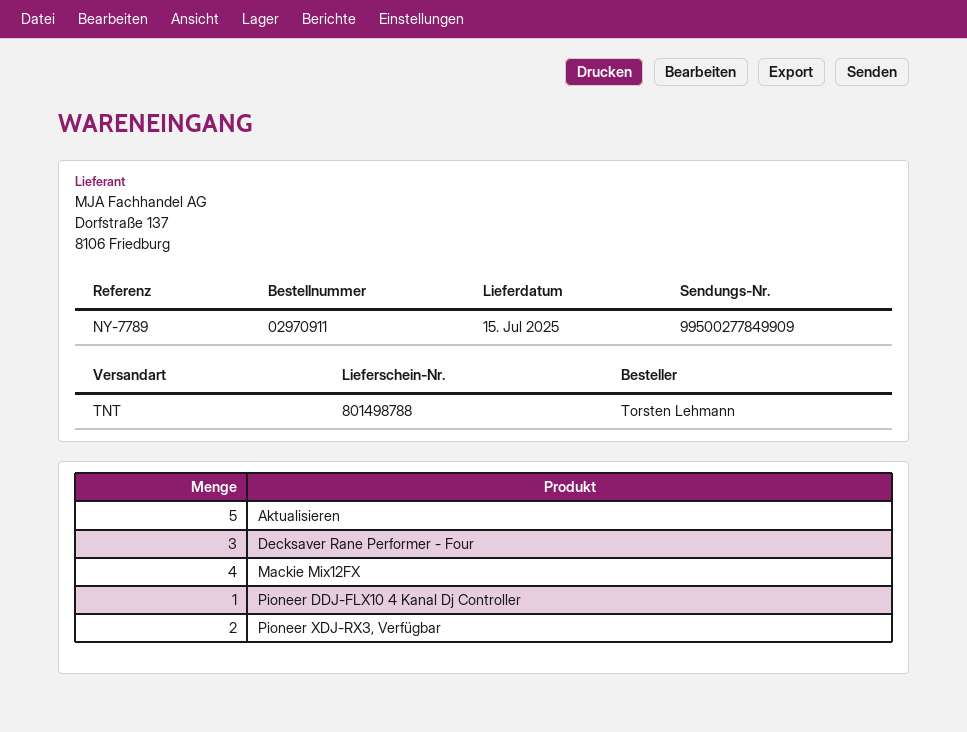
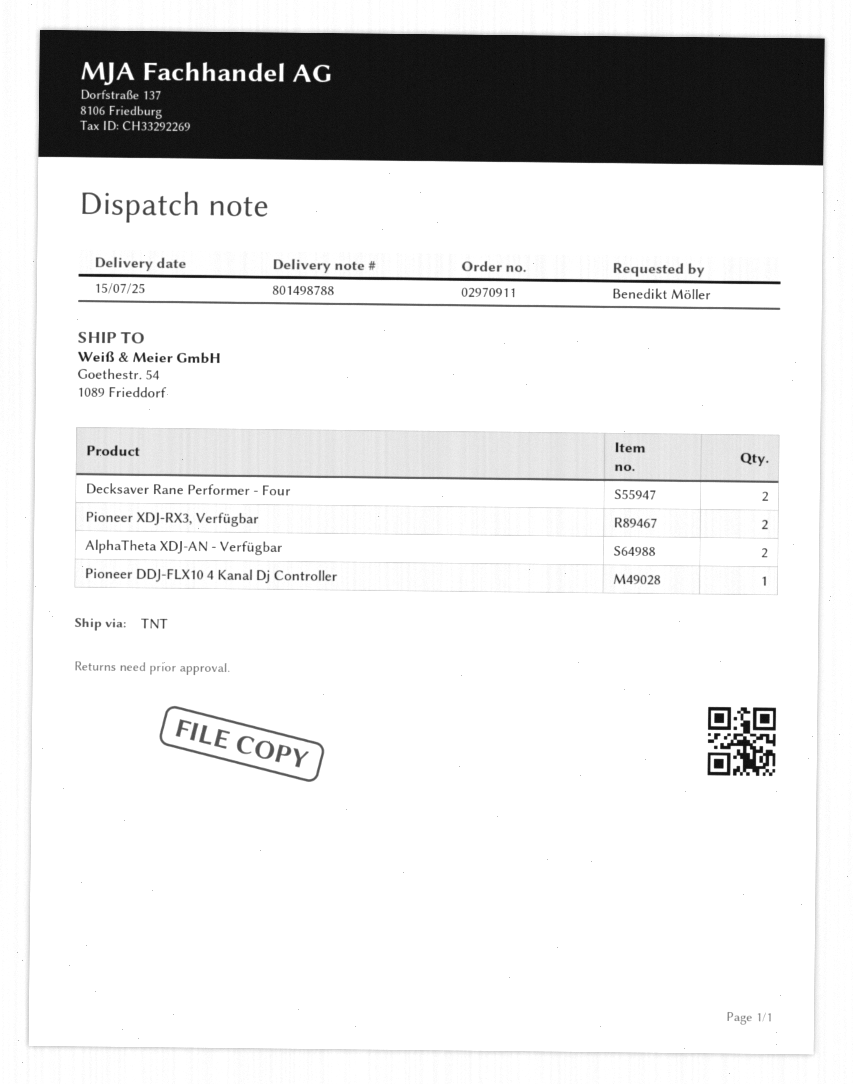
ordered by: Torsten Lehmann -> Benedikt Möller
Aktualisieren: 5 -> none
Decksaver Rane Performer - Four: 3 -> 2
Mackie Mix12FX: 4 -> none
AlphaTheta XDJ-AN - Verfügbar: none -> 2

